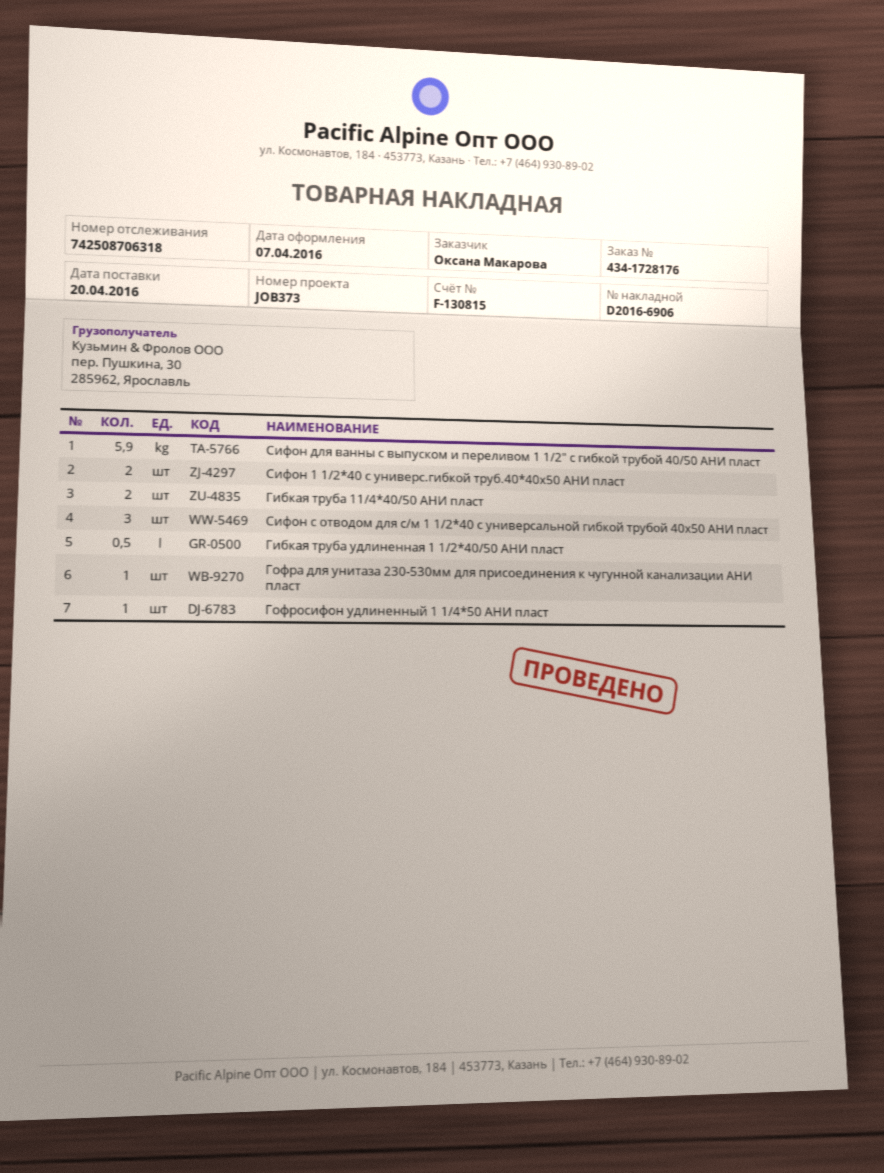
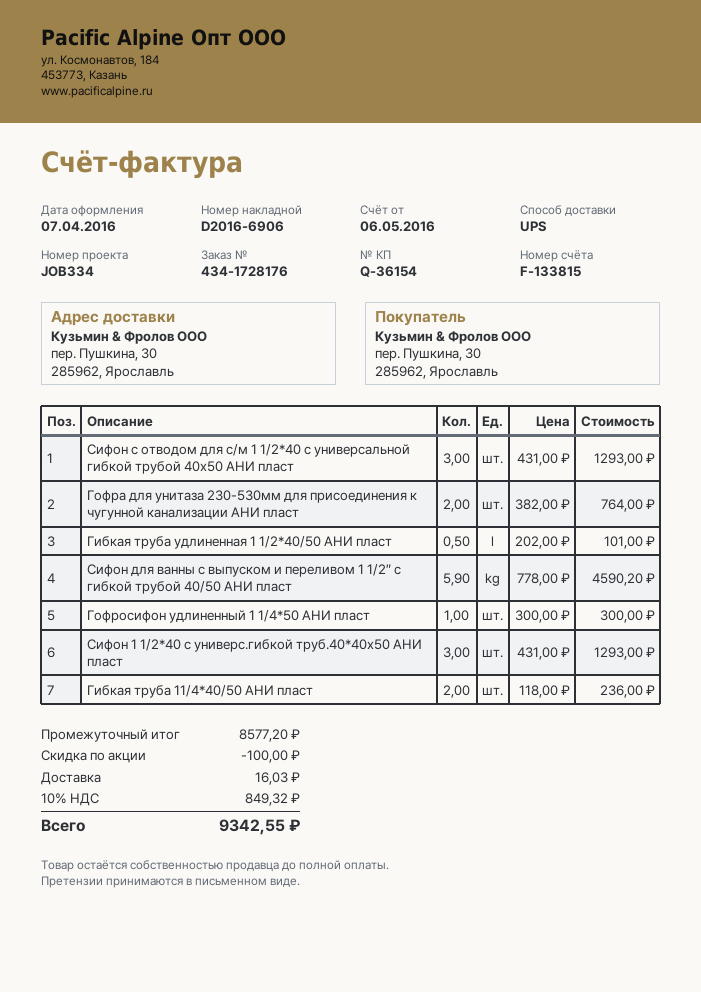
invoice number: F-130815 -> F-133815
reference: JOB373 -> JOB334
Сифон 1 1/2*40 с универс.гибкой труб.40*40х50 АНИ пласт: 2 -> 3
Гофра для унитаза 230-530мм для присоединения к чугунной канализации АНИ пласт: 1 -> 2

